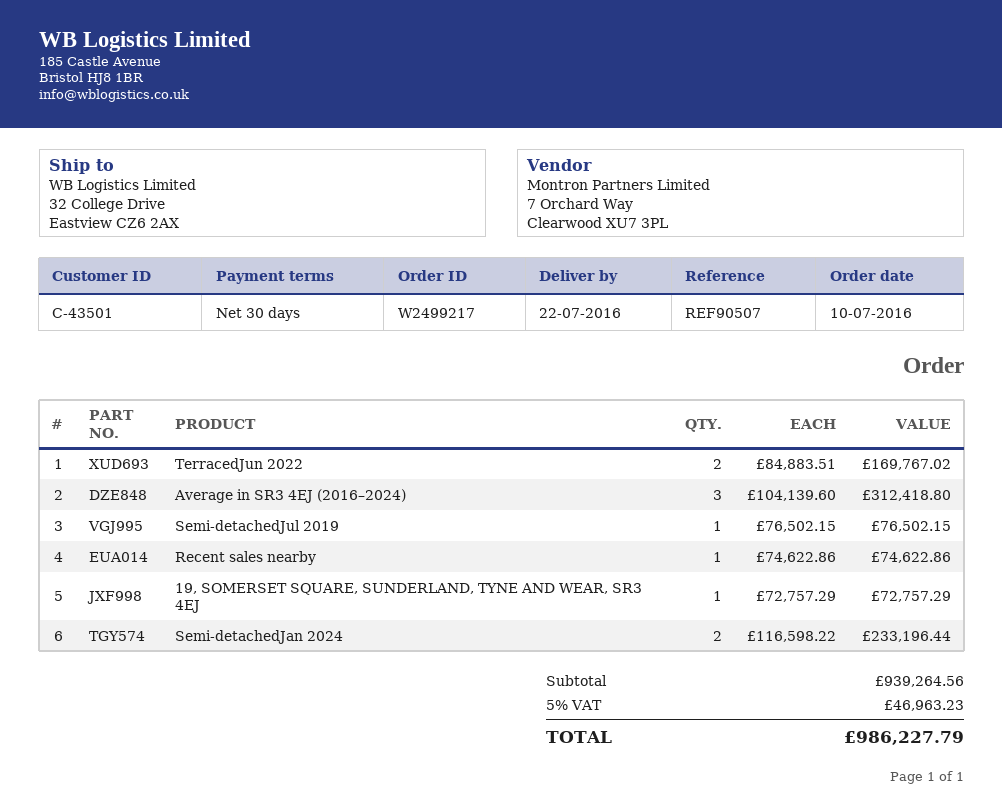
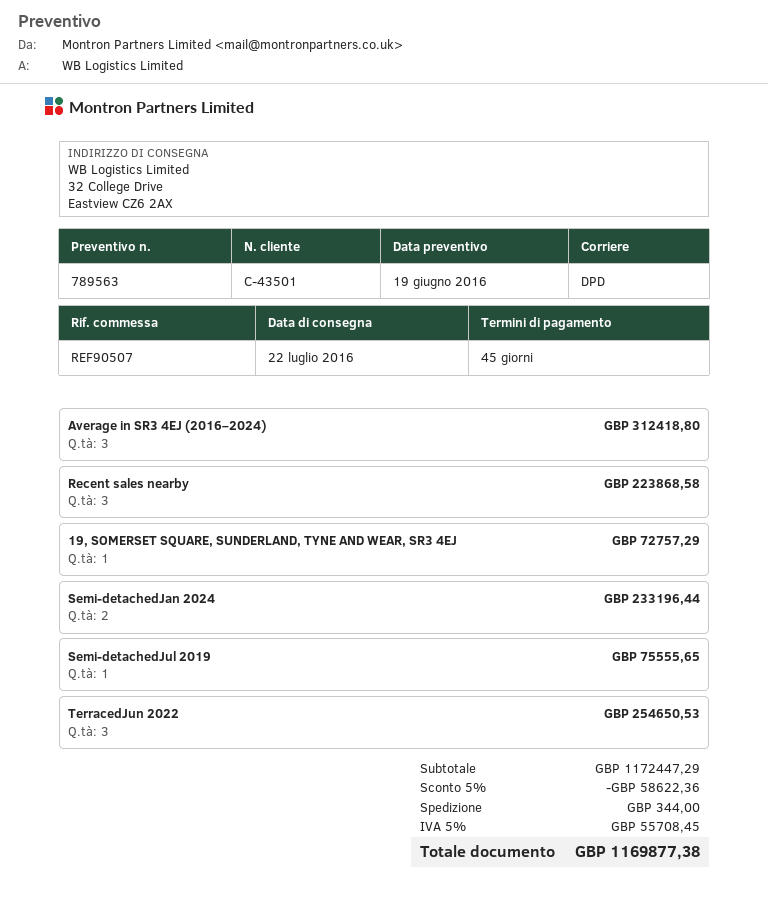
payment terms: 30 days -> 45 days
TerracedJun 2022: 2 for 169767.02 -> 3 for 254650.53
Semi-detachedJul 2019: 1 for 76502.15 -> 1 for 75555.65
Recent sales nearby: 1 for 74622.86 -> 3 for 223868.58
subtotal: 939264.56 -> 1172447.29
discount: none -> 5% = 58622.36
shipping: none -> 344.00
tax: 5% = 46963.23 -> 5% = 55708.45
total: 986227.79 -> 1169877.38

